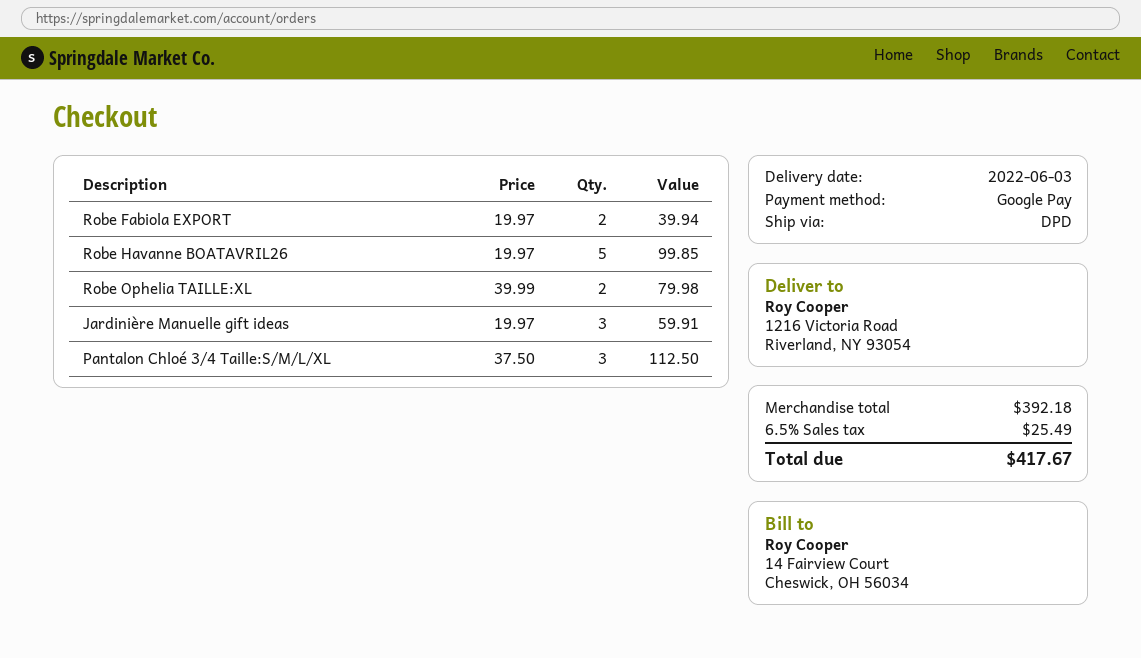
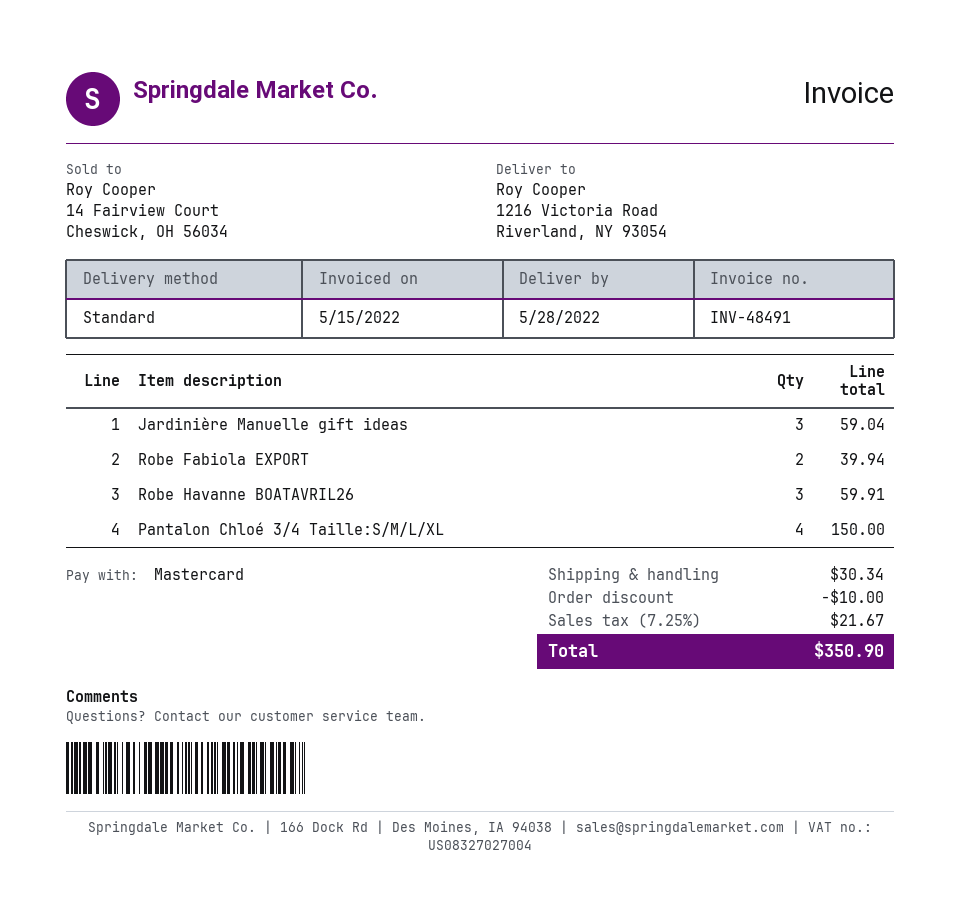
delivery date: 2022-06-03 -> 2022-05-28
payment method: Google Pay -> Mastercard
shipping method: DPD -> standard
Robe Havanne BOATAVRIL26: 5 for 99.85 -> 3 for 59.91
Robe Ophelia TAILLE:XL: 2 for 79.98 -> none
Jardinière Manuelle gift ideas: 3 for 59.91 -> 3 for 59.04
Pantalon Chloé 3/4 Taille:S/M/L/XL: 3 for 112.50 -> 4 for 150.00
discount: none -> 10.00
shipping: none -> 30.34
tax: 6.5% = 25.49 -> 7.25% = 21.67
total: 417.67 -> 350.90

